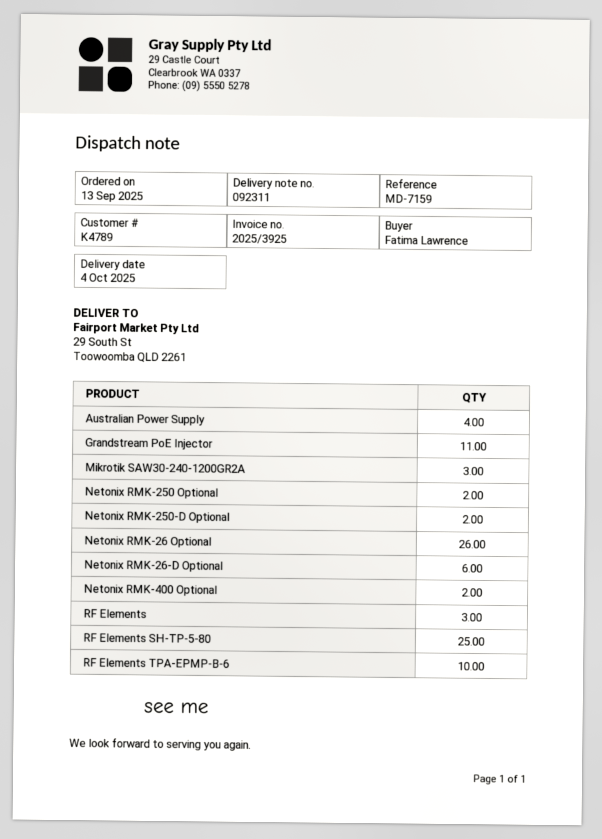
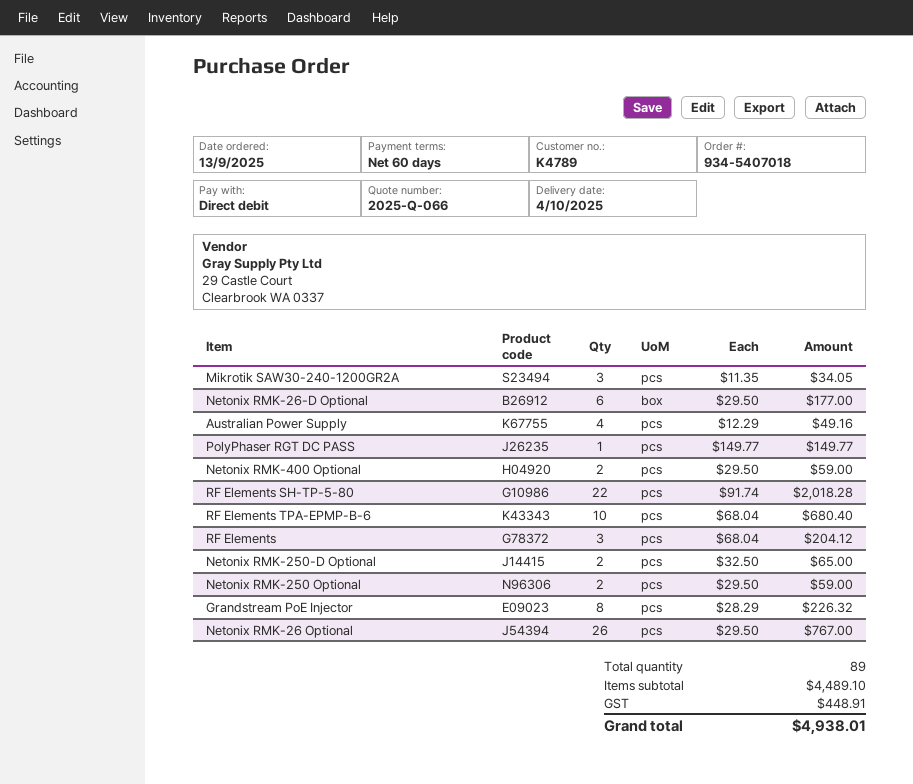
Grandstream PoE Injector: 11 -> 8
RF Elements SH-TP-5-80: 25 -> 22
PolyPhaser RGT DC PASS: none -> 1

